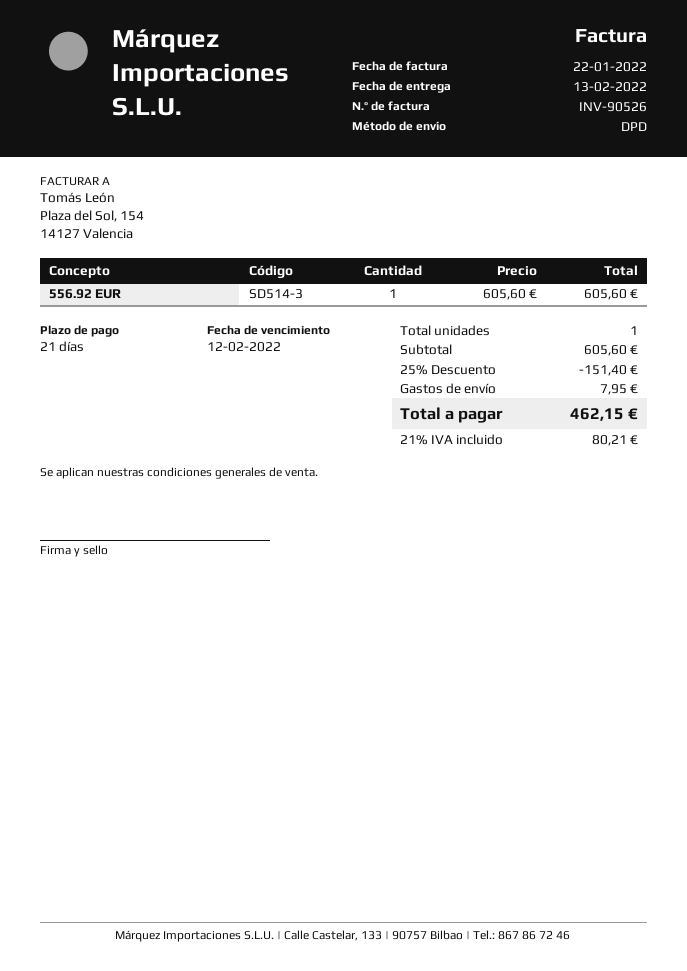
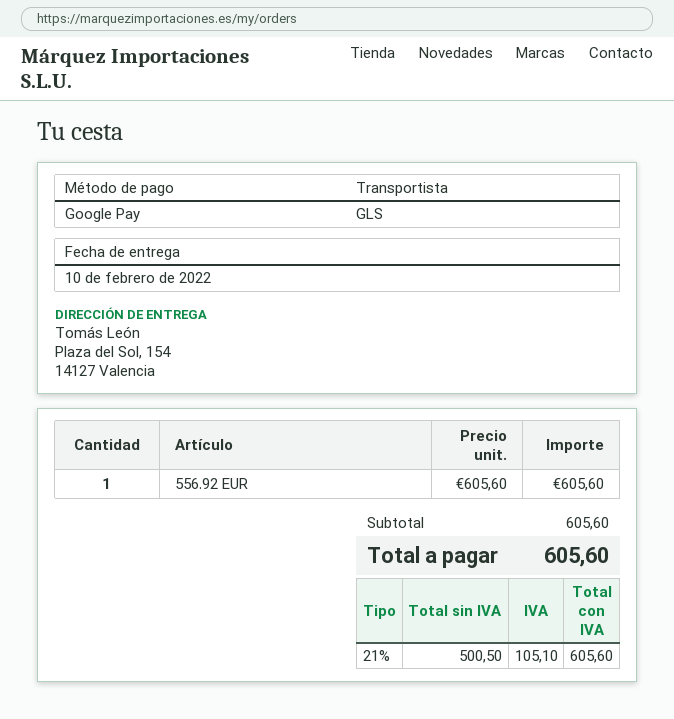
delivery date: 2022-02-13 -> 2022-02-10
shipping method: DPD -> GLS
discount: 25% = 151.40 -> none
shipping: 7.95 -> none
tax: 21% = 80.21 -> 21% = 105.10
total: 462.15 -> 605.60

